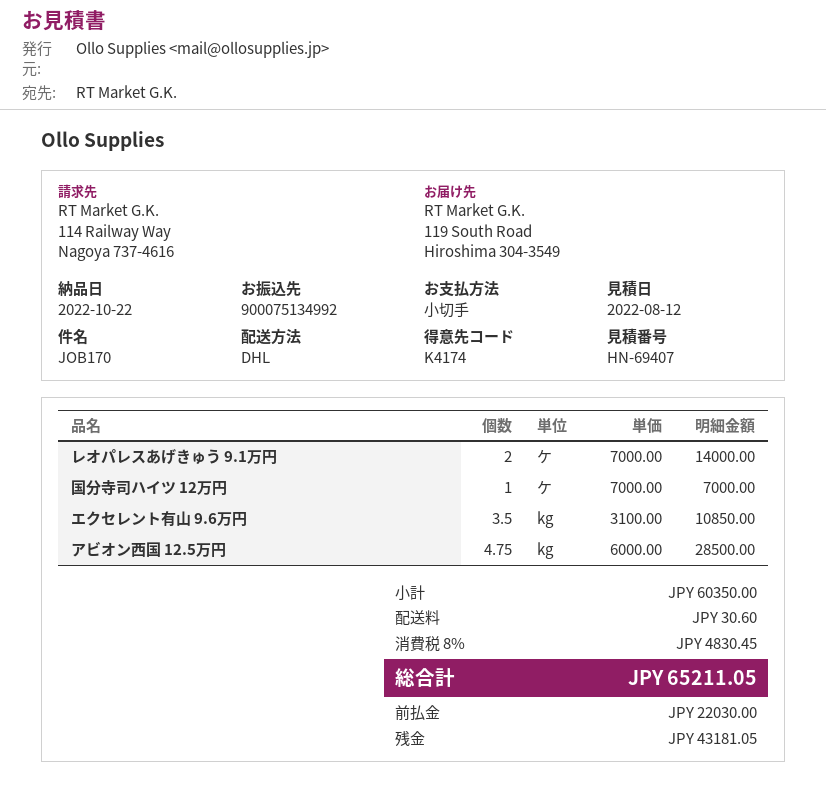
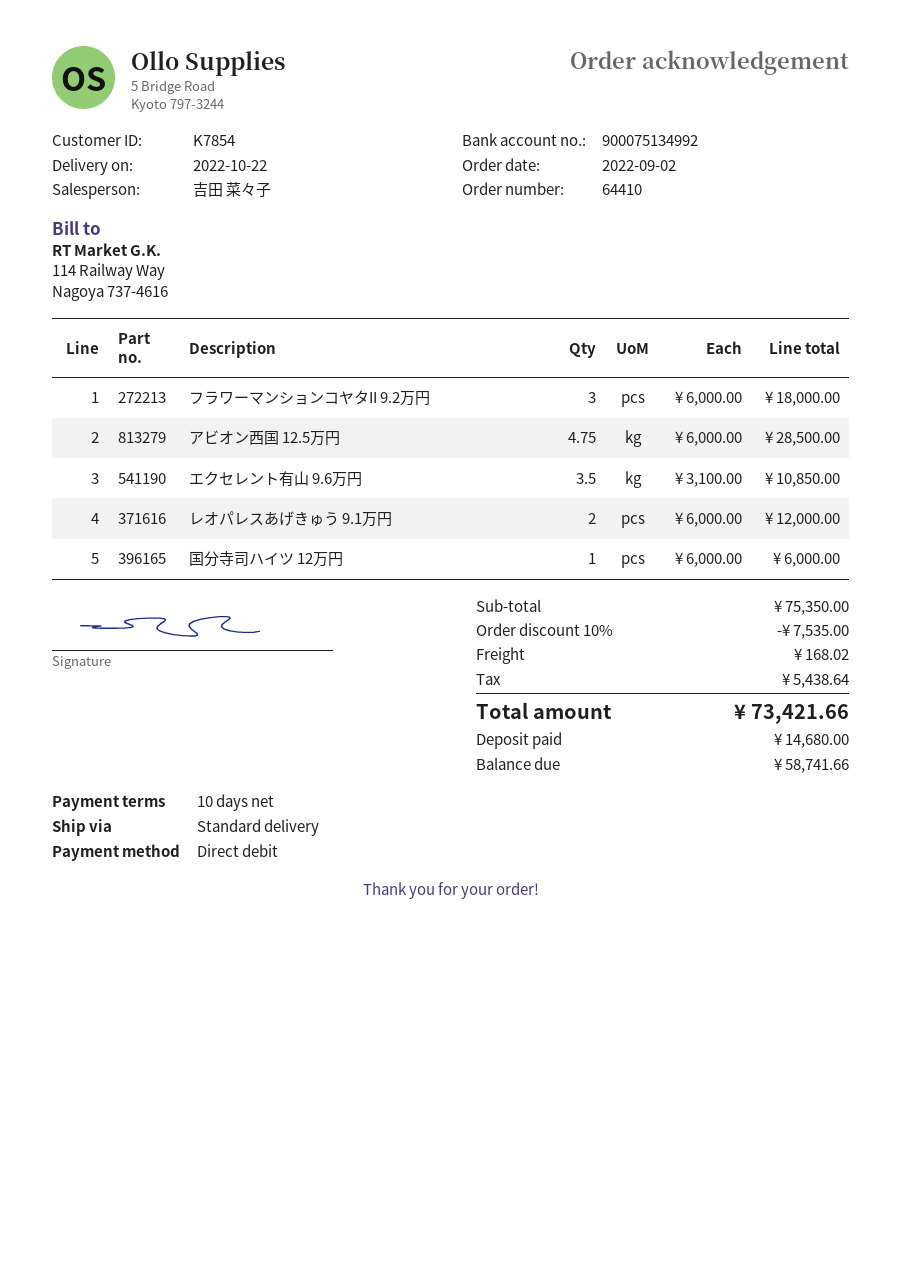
customer number: K4174 -> K7854
payment method: cheque -> direct debit
shipping method: DHL -> standard
レオパレスあげきゅう 9.1万円: 2 x 7000.00 = 14000.00 -> 2 x 6000.00 = 12000.00
国分寺司ハイツ 12万円: 1 x 7000.00 = 7000.00 -> 1 x 6000.00 = 6000.00
フラワーマンションコヤタII 9.2万円: none -> 3 x 6000.00 = 18000.00
subtotal: 60350.00 -> 75350.00
discount: none -> 10% = 7535.00
shipping: 30.60 -> 168.02
tax: 4830.45 -> 5438.64
total: 65211.05 -> 73421.66
deposit: 22030.00 -> 14680.00
balance: 43181.05 -> 58741.66

